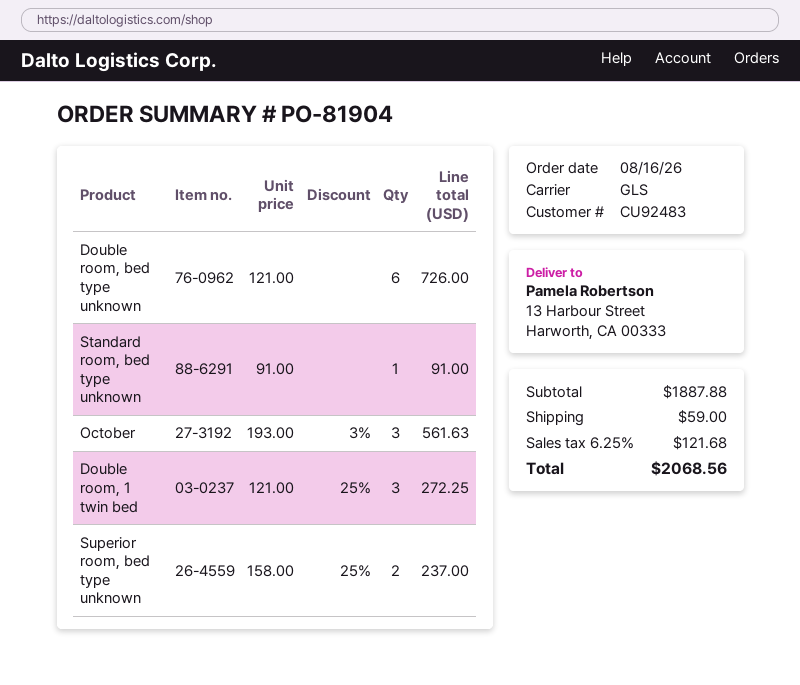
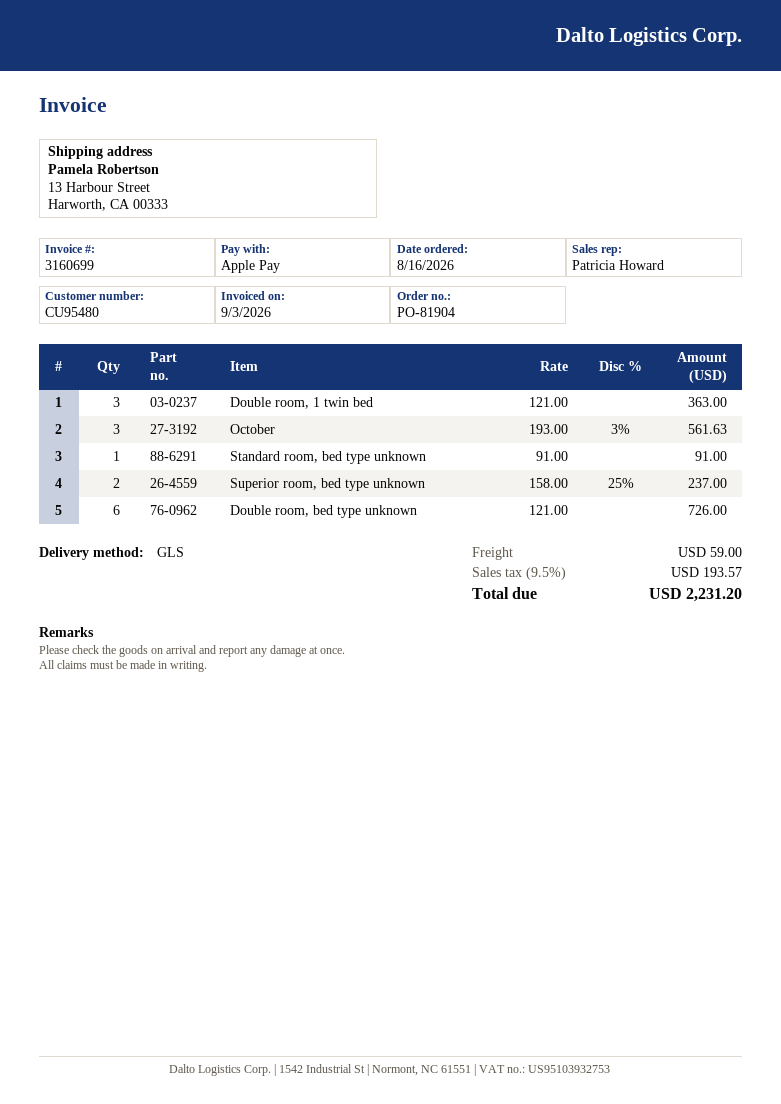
customer number: CU92483 -> CU95480
Double room, 1 twin bed: 3 x 121.00 - 25% = 272.25 -> 3 x 121.00 = 363.00
tax: 6.25% = 121.68 -> 9.5% = 193.57
total: 2068.56 -> 2231.20

